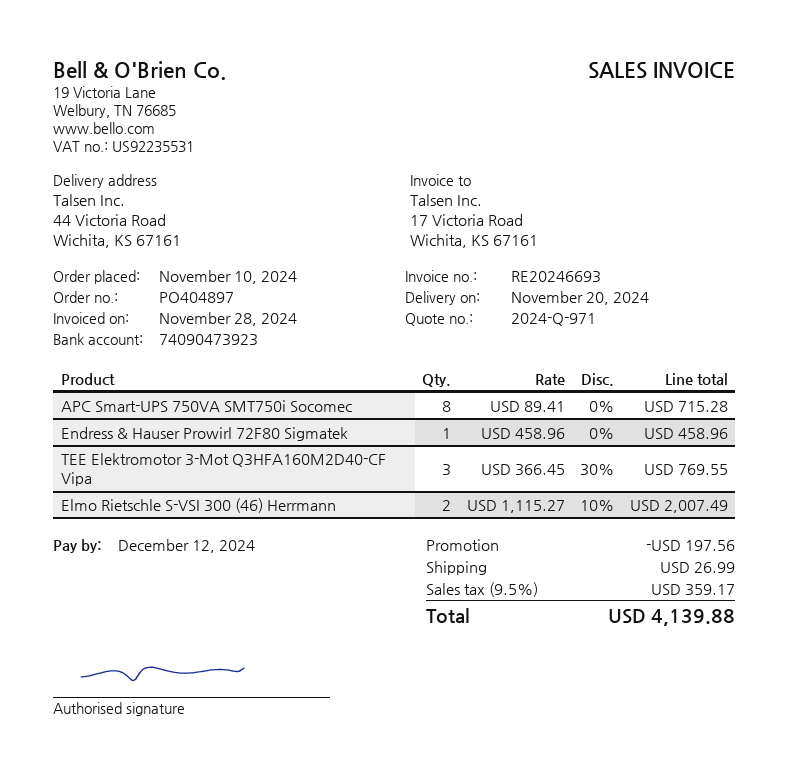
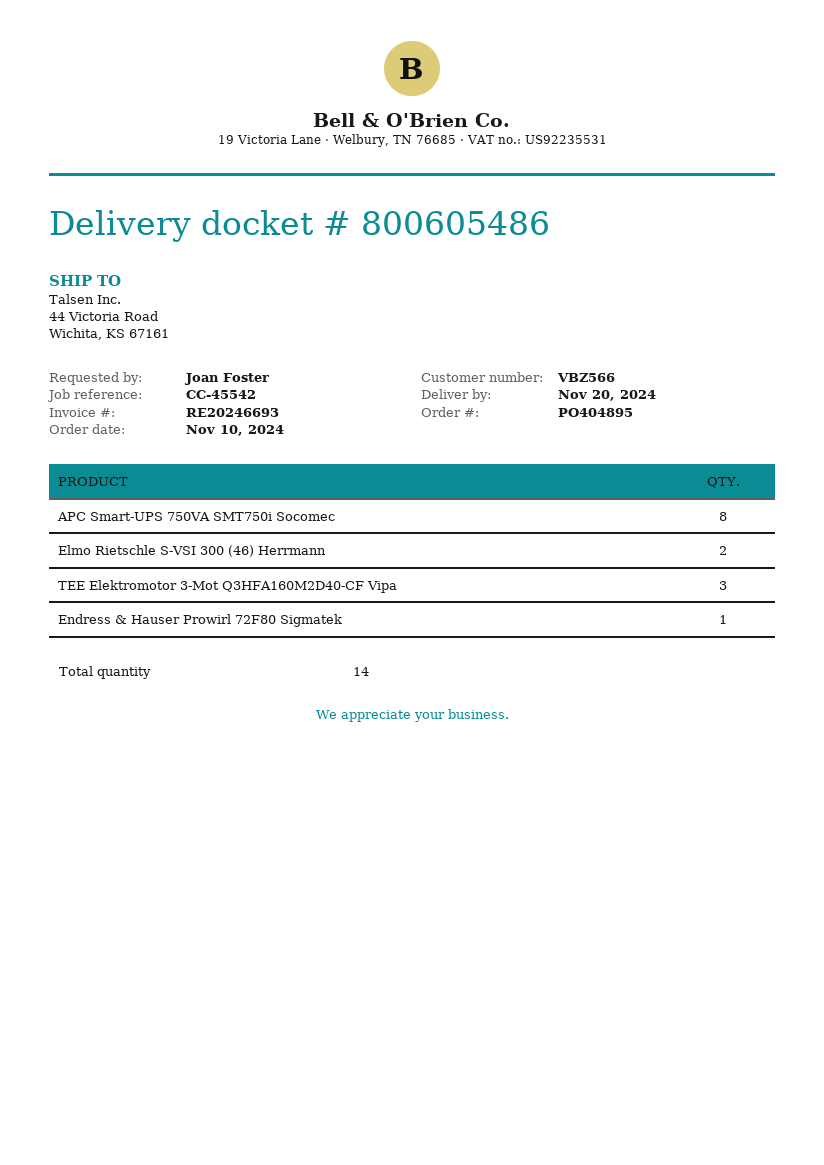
order number: PO404897 -> PO404895

